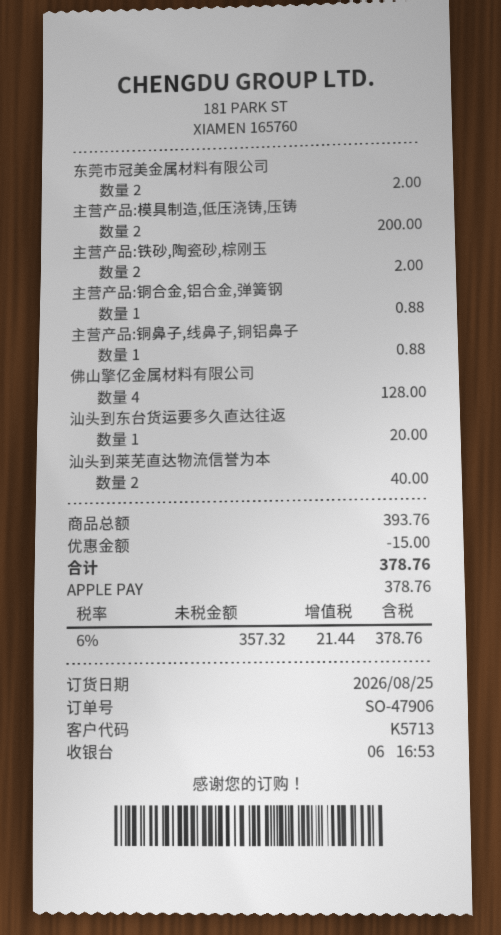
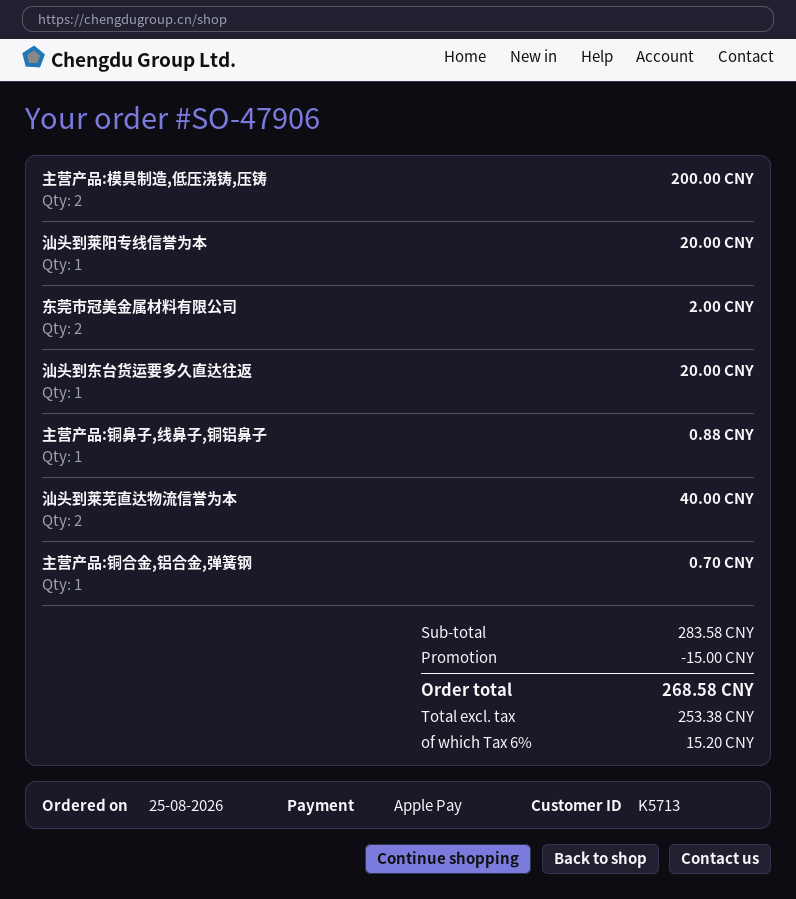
主营产品:铁砂,陶瓷砂,棕刚玉: 2 for 2.00 -> none
主营产品:铜合金,铝合金,弹簧钢: 1 for 0.88 -> 1 for 0.70
佛山擎亿金属材料有限公司: 4 for 128.00 -> none
汕头到莱阳专线信誉为本: none -> 1 for 20.00
subtotal: 393.76 -> 283.58
net: 357.32 -> 253.38
tax: 6% = 21.44 -> 6% = 15.20
total: 378.76 -> 268.58

